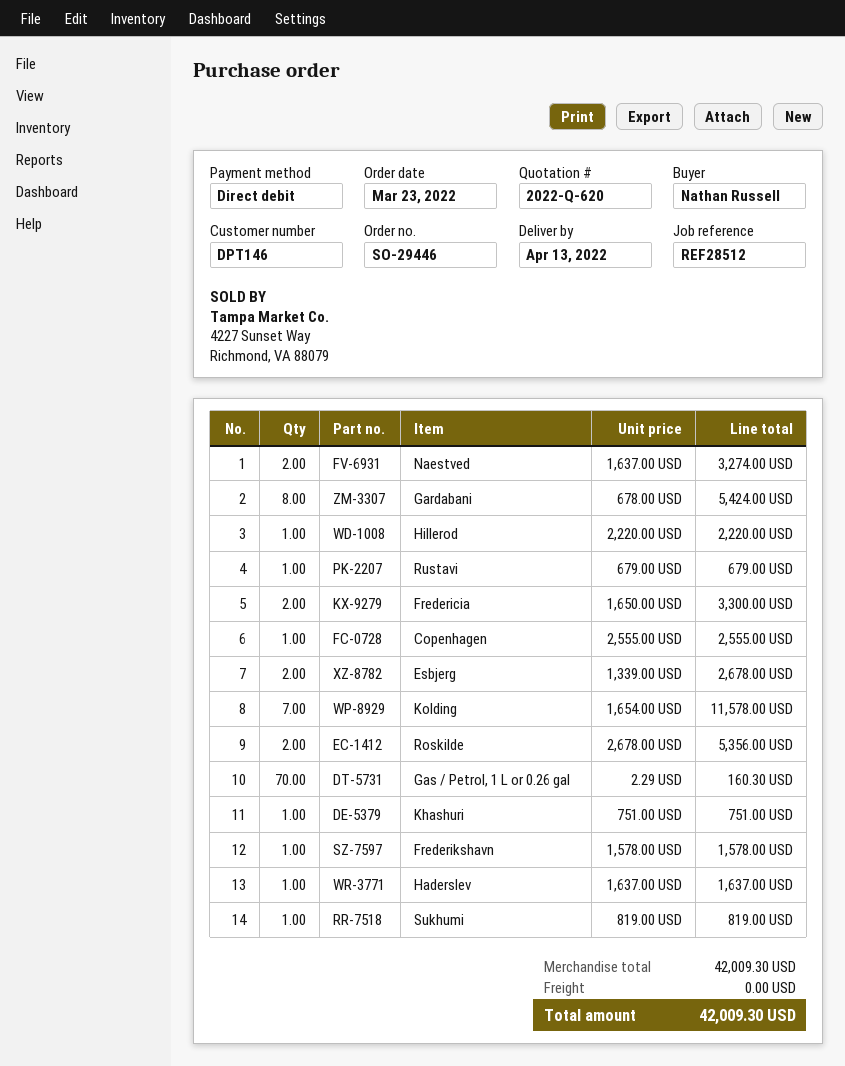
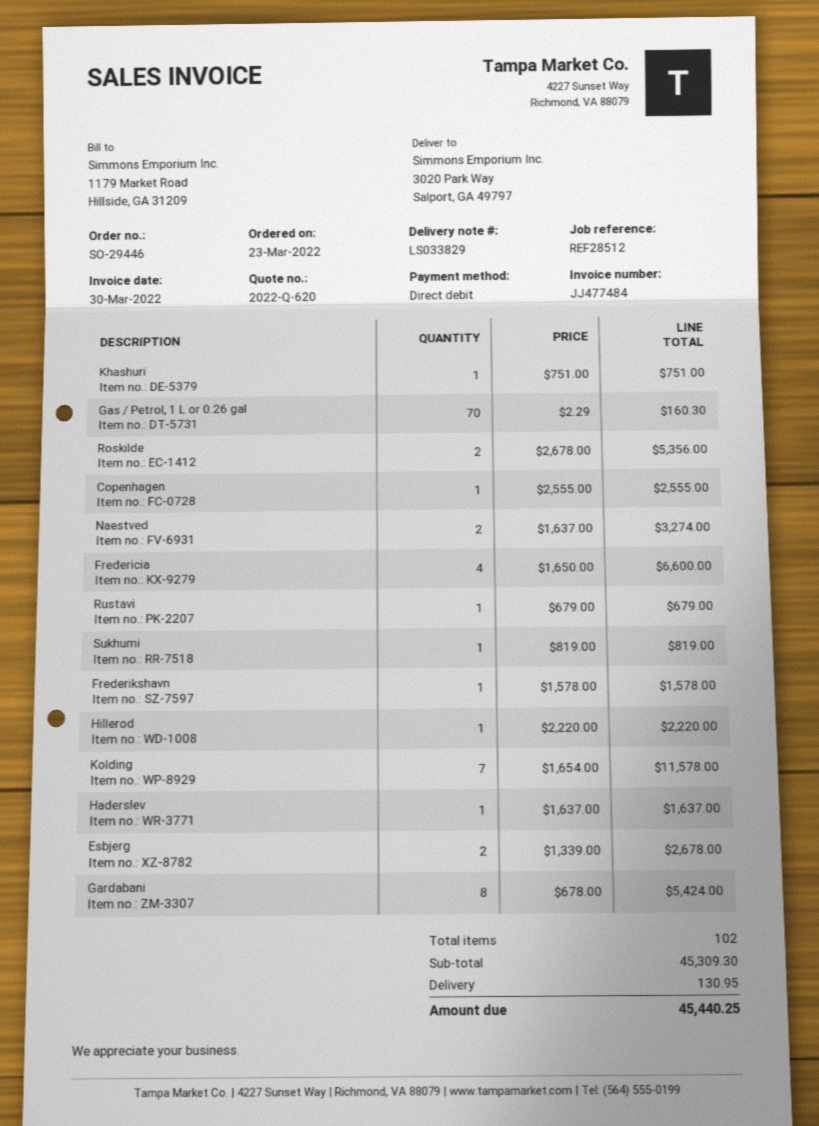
Fredericia: 2 x 1650.00 = 3300.00 -> 4 x 1650.00 = 6600.00
subtotal: 42009.30 -> 45309.30
shipping: 0.00 -> 130.95
total: 42009.30 -> 45440.25

